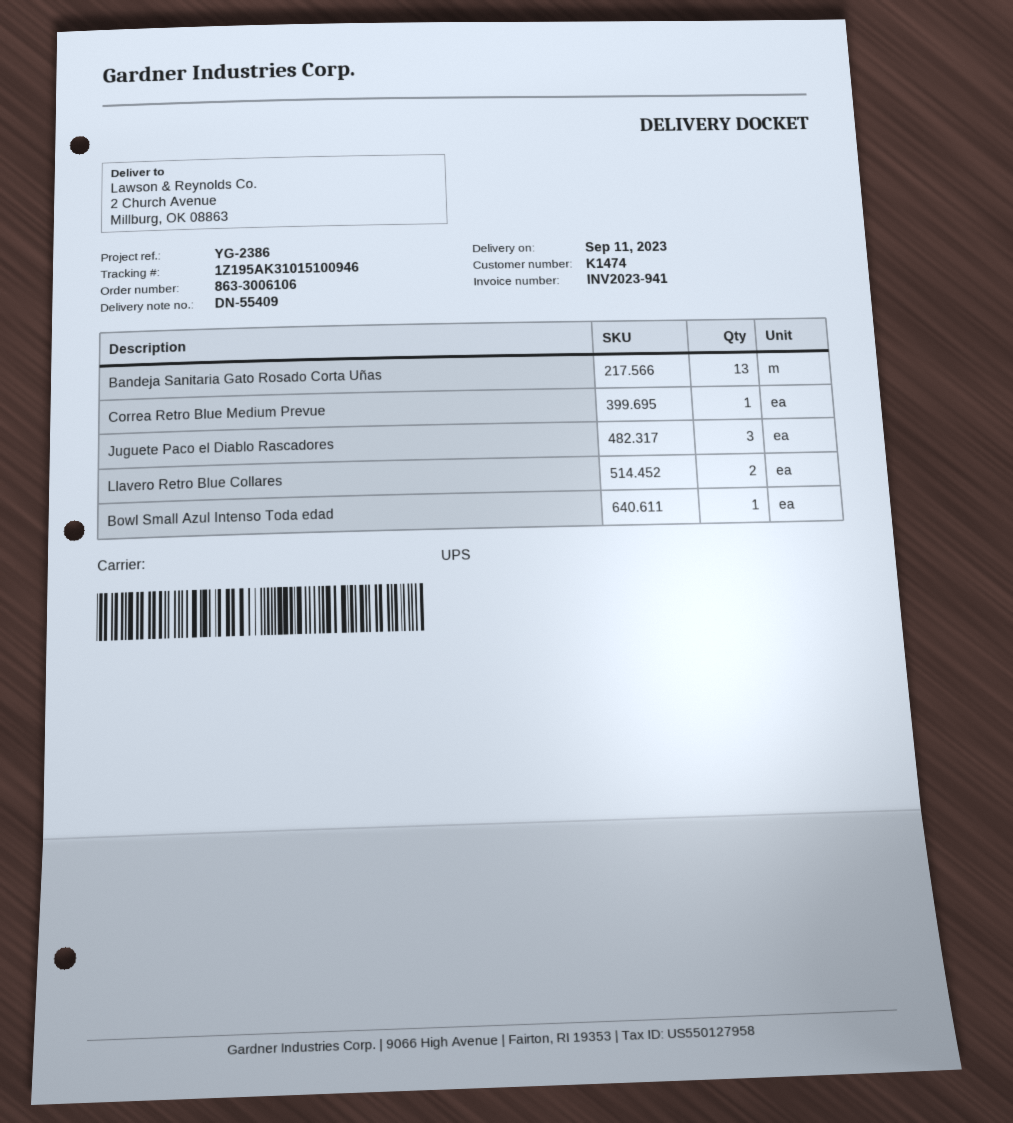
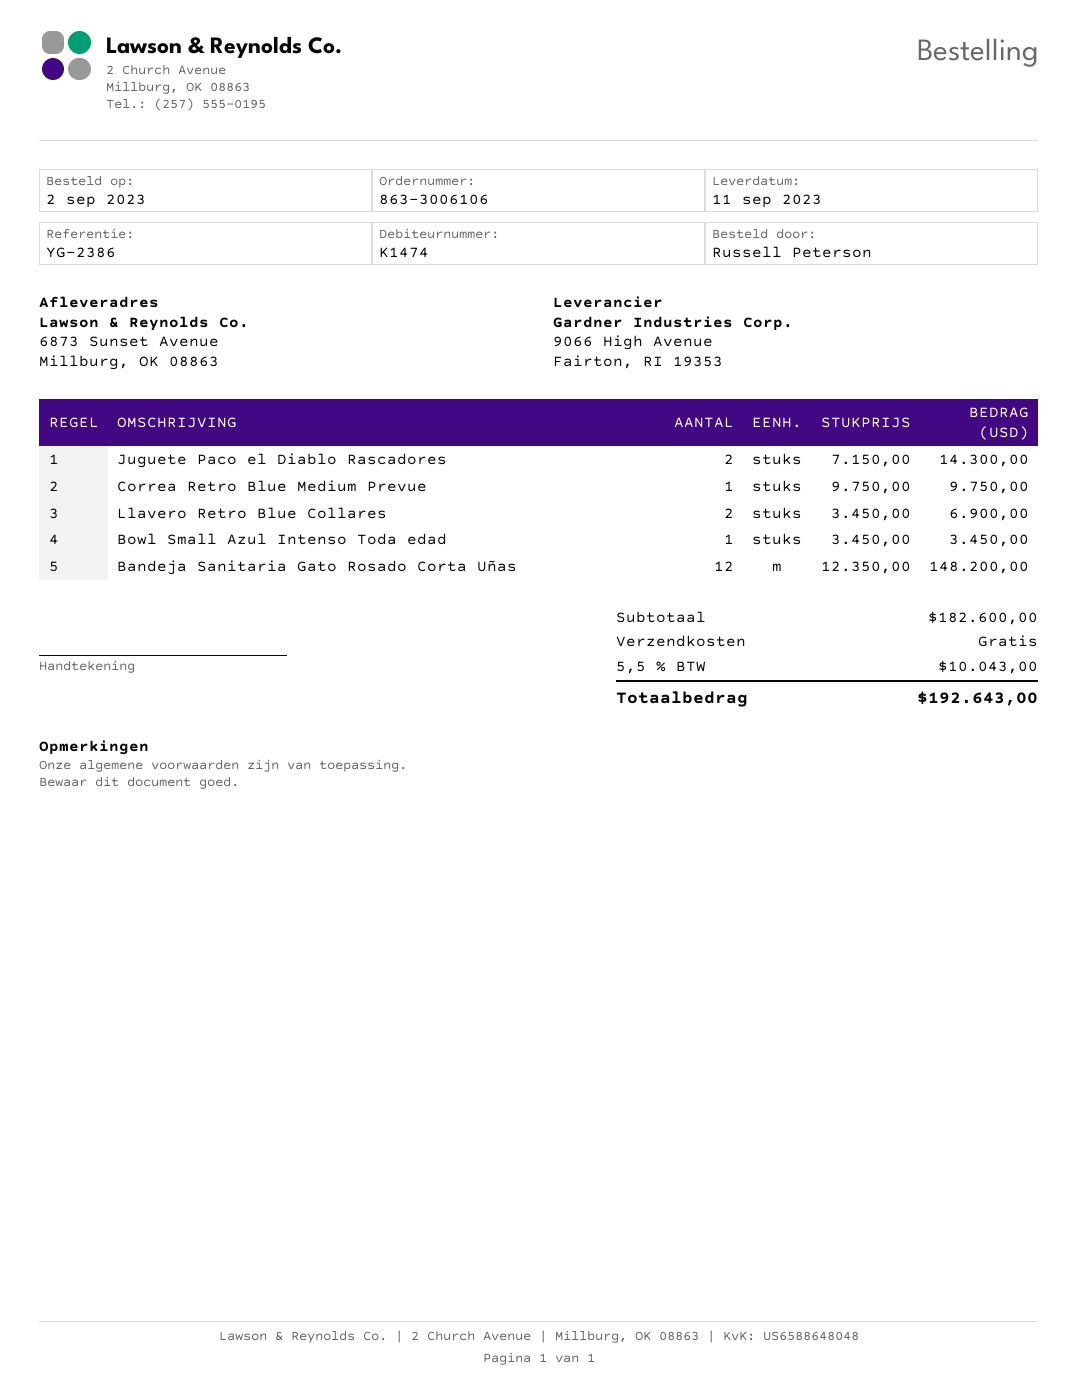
ship to: 2 Church Avenue, Millburg, OK 08863 -> 6873 Sunset Avenue, Millburg, OK 08863
Bandeja Sanitaria Gato Rosado Corta Uñas: 13 -> 12
Juguete Paco el Diablo Rascadores: 3 -> 2

